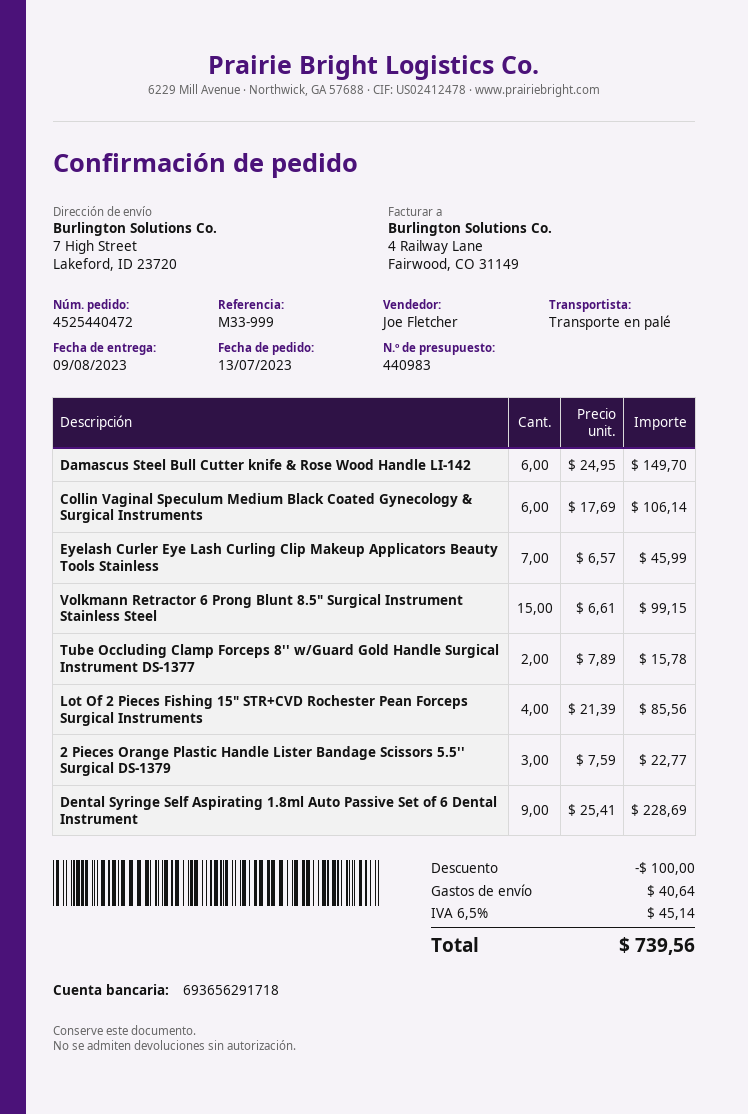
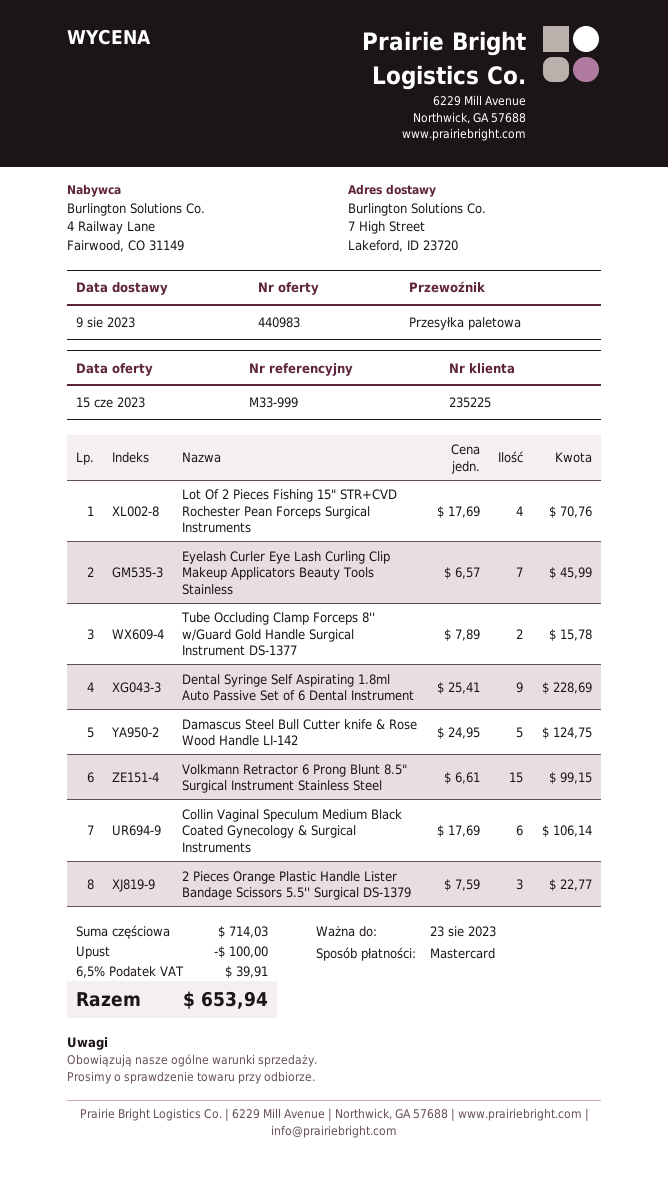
Damascus Steel Bull Cutter knife & Rose Wood Handle LI-142: 6 x 24.95 = 149.70 -> 5 x 24.95 = 124.75
Lot Of 2 Pieces Fishing 15" STR+CVD Rochester Pean Forceps Surgical Instruments: 4 x 21.39 = 85.56 -> 4 x 17.69 = 70.76
shipping: 40.64 -> none
tax: 6.5% = 45.14 -> 6.5% = 39.91
total: 739.56 -> 653.94

